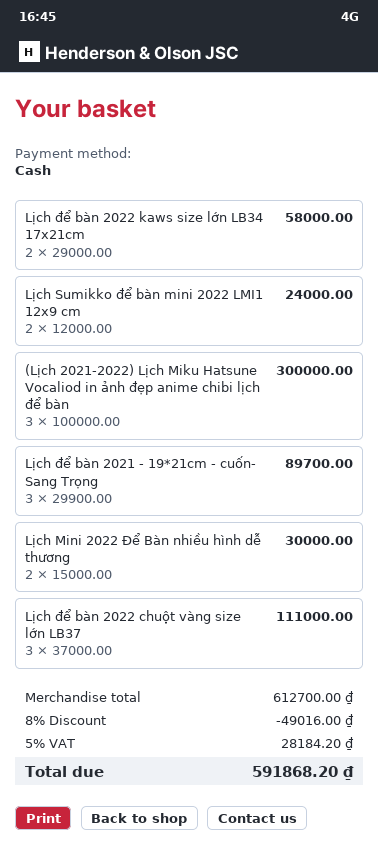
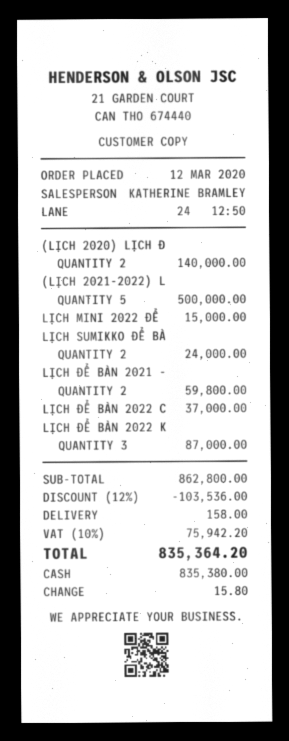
Lịch để bàn 2022 kaws size lớn LB34 17x21cm: 2 for 58000.00 -> 3 for 87000.00
(Lịch 2021-2022) Lịch Miku Hatsune Vocaliod in ảnh đẹp anime chibi lịch để bàn: 3 for 300000.00 -> 5 for 500000.00
Lịch để bàn 2021 - 19*21cm - cuốn- Sang Trọng: 3 for 89700.00 -> 2 for 59800.00
Lịch Mini 2022 Để Bàn nhiều hình dễ thương: 2 for 30000.00 -> 1 for 15000.00
Lịch để bàn 2022 chuột vàng size lớn LB37: 3 for 111000.00 -> 1 for 37000.00
(LỊCH 2020) LỊCH Đ: none -> 2 for 140000.00
subtotal: 612700.00 -> 862800.00
discount: 8% = 49016.00 -> 12% = 103536.00
shipping: none -> 158.00
tax: 5% = 28184.20 -> 10% = 75942.20
total: 591868.20 -> 835364.20

